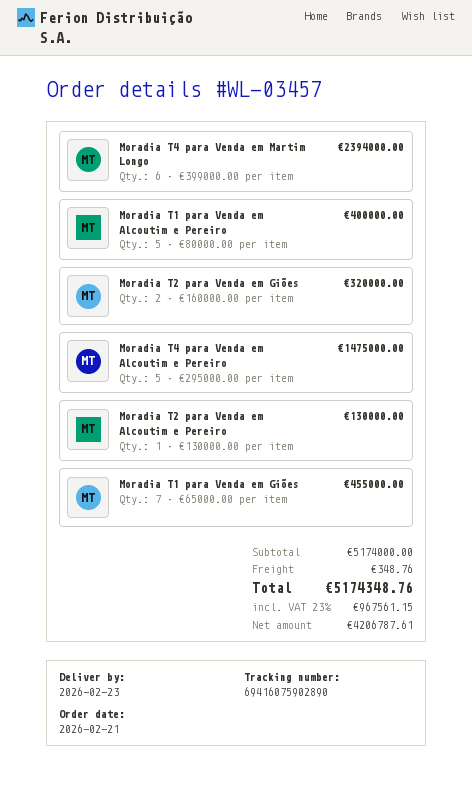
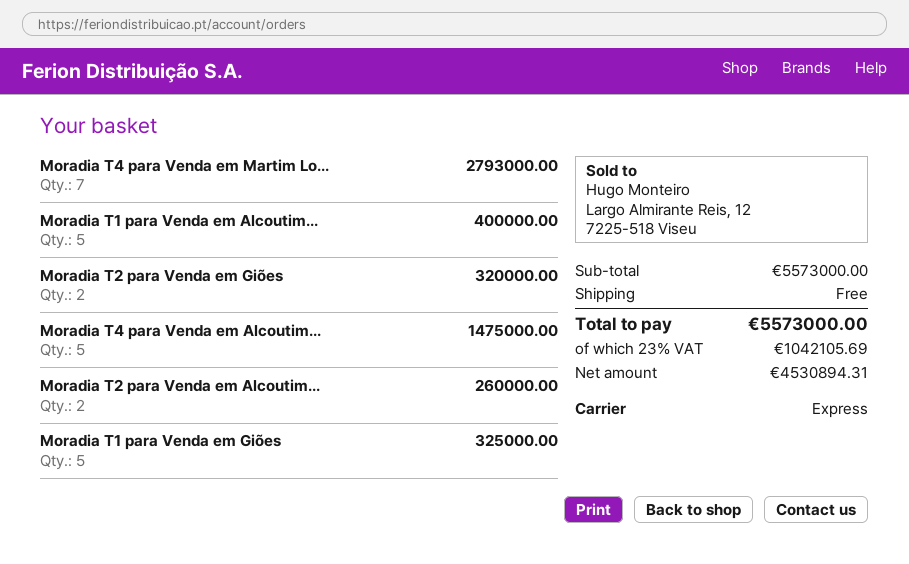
Moradia T4 para Venda em Martim Longo: 6 for 2394000.00 -> 7 for 2793000.00
Moradia T2 para Venda em Alcoutim e Pereiro: 1 for 130000.00 -> 2 for 260000.00
Moradia T1 para Venda em Giões: 7 for 455000.00 -> 5 for 325000.00
subtotal: 5174000.00 -> 5573000.00
shipping: 348.76 -> 0.00
net: 4206787.61 -> 4530894.31
tax: 23% = 967561.15 -> 23% = 1042105.69
total: 5174348.76 -> 5573000.00

